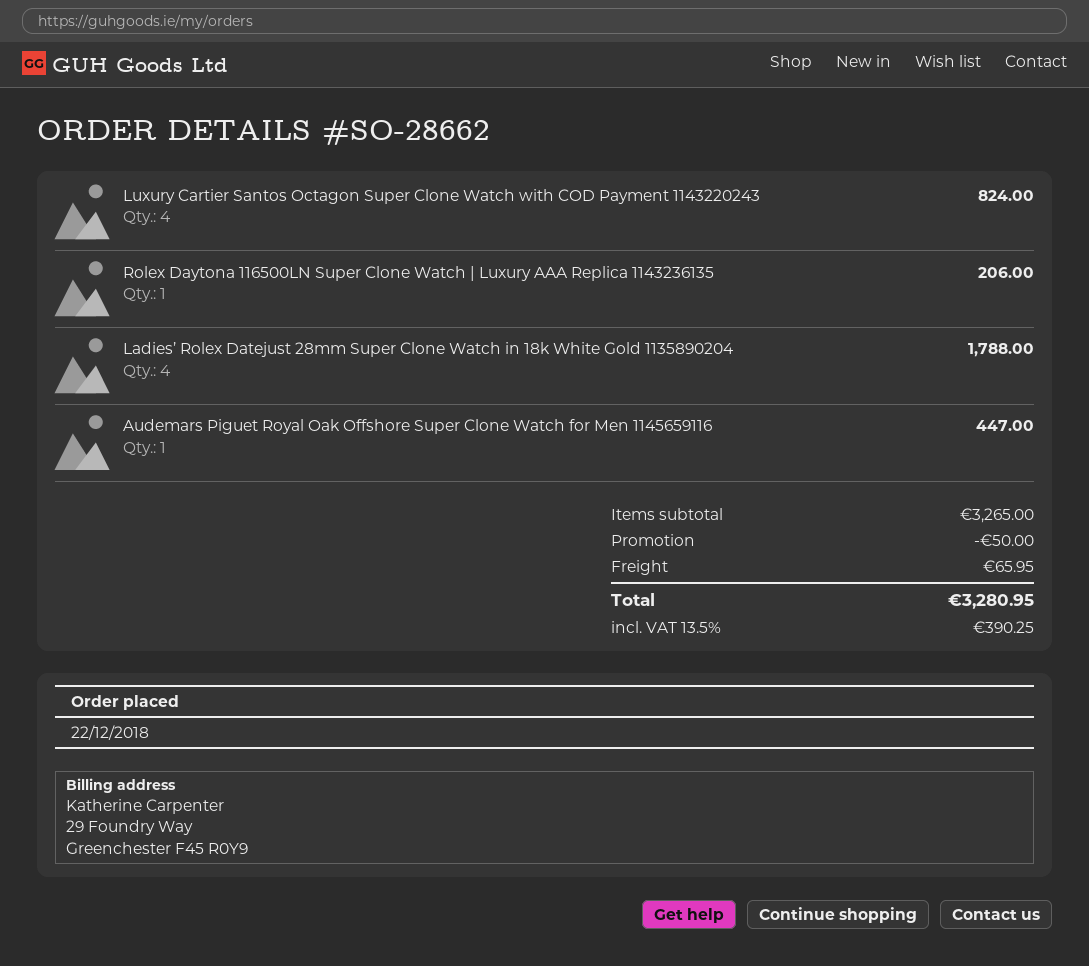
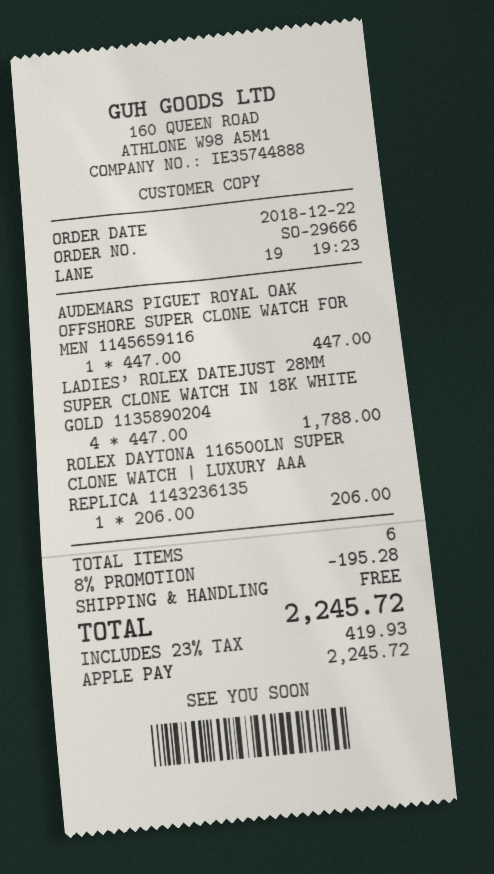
order number: SO-28662 -> SO-29666
Luxury Cartier Santos Octagon Super Clone Watch with COD Payment 1143220243: 4 for 824.00 -> none
discount: 50.00 -> 195.28
shipping: 65.95 -> 0.00
tax: 13.5% = 390.25 -> 23% = 419.93
total: 3280.95 -> 2245.72

